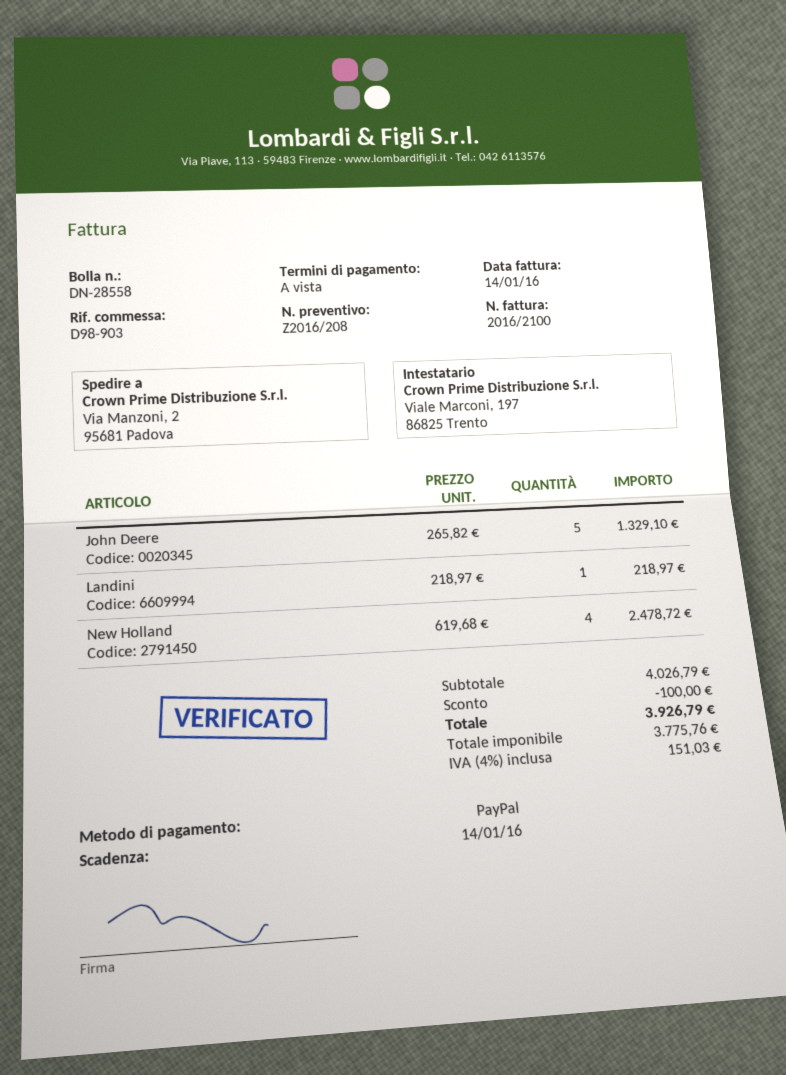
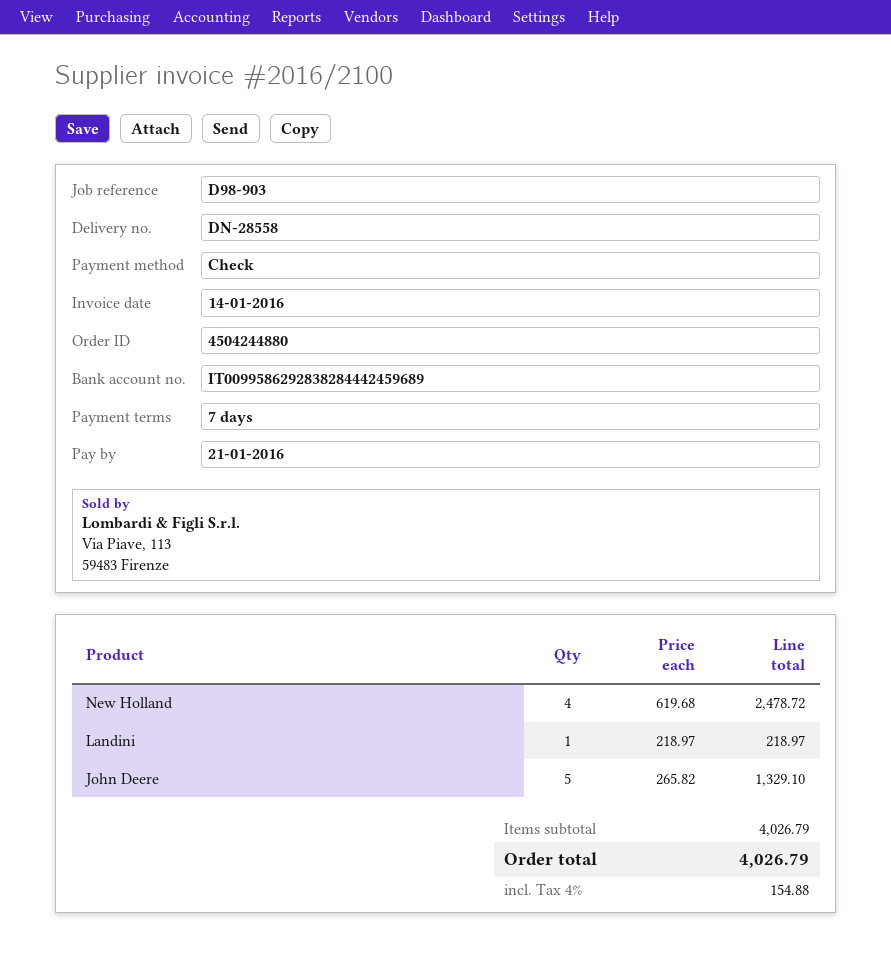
payment terms: on receipt -> 7 days
due date: 2016-01-14 -> 2016-01-21
payment method: PayPal -> cheque
discount: 100.00 -> none
tax: 4% = 151.03 -> 4% = 154.88
total: 3926.79 -> 4026.79

